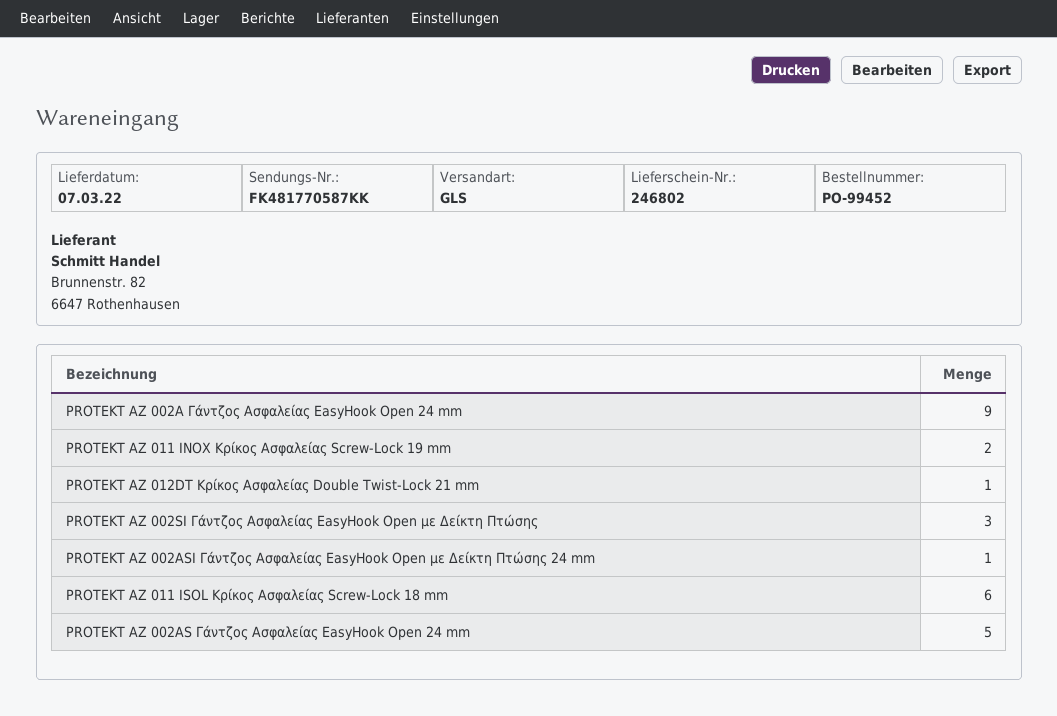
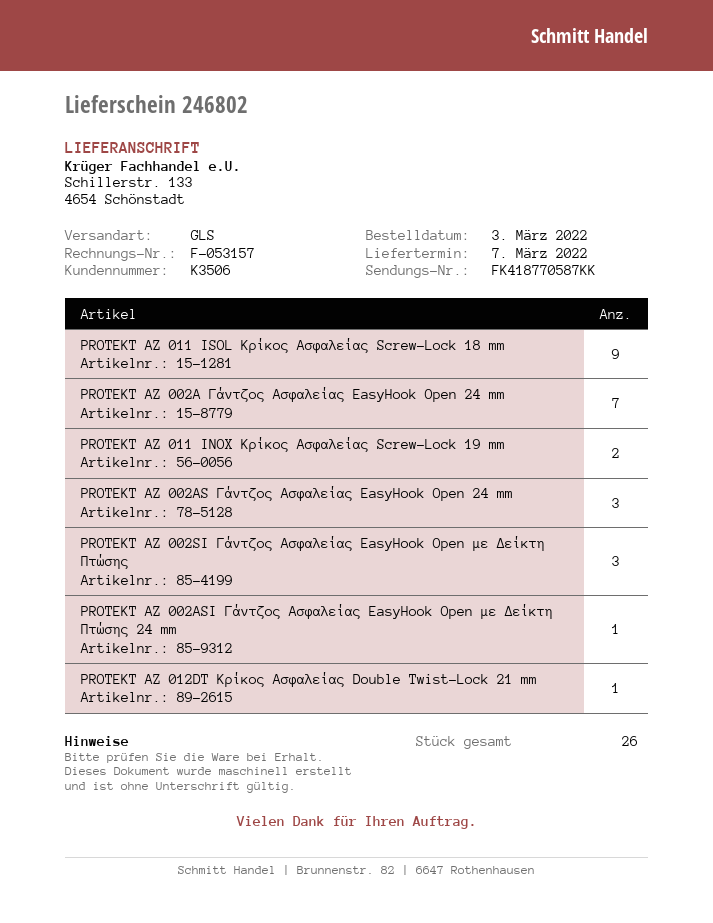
tracking number: FK481770587KK -> FK418770587KK
PROTEKT AZ 002A Γάντζος Ασφαλείας EasyHook Open 24 mm: 9 -> 7
PROTEKT AZ 011 ISOL Κρίκος Ασφαλείας Screw-Lock 18 mm: 6 -> 9
PROTEKT AZ 002AS Γάντζος Ασφαλείας EasyHook Open 24 mm: 5 -> 3

